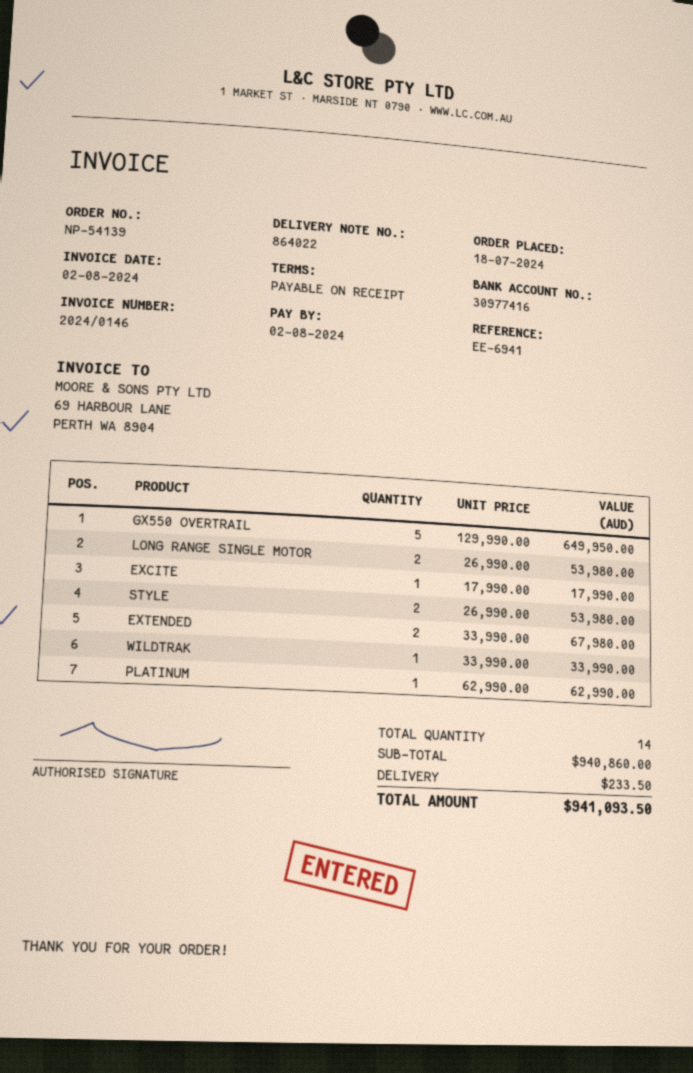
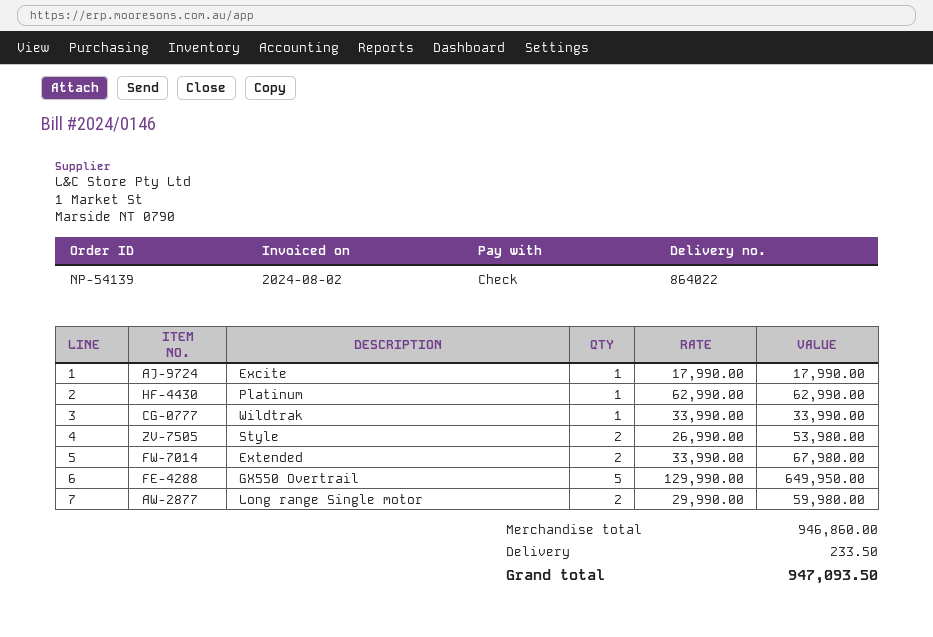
LONG RANGE SINGLE MOTOR: 2 x 26990.00 = 53980.00 -> 2 x 29990.00 = 59980.00
subtotal: 940860.00 -> 946860.00
total: 941093.50 -> 947093.50

